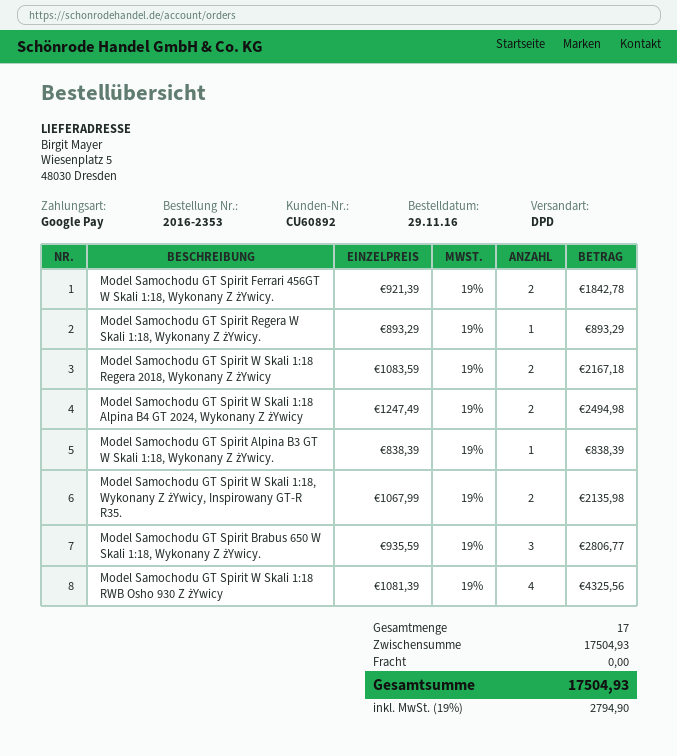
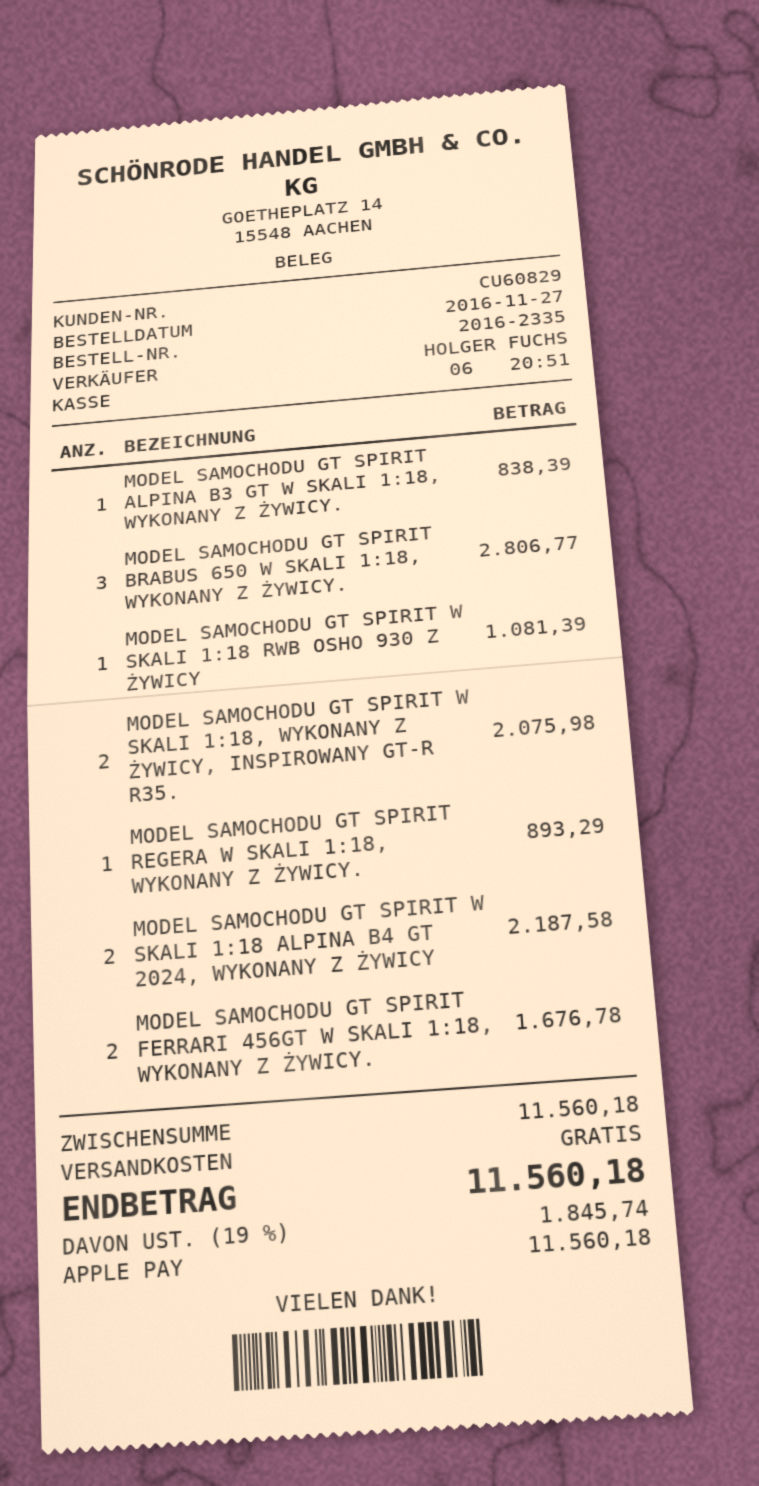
order number: 2016-2353 -> 2016-2335
order date: 2016-11-29 -> 2016-11-27
customer number: CU60892 -> CU60829
payment method: Google Pay -> Apple Pay
Model Samochodu GT Spirit Ferrari 456GT W Skali 1:18, Wykonany Z żYwicy.: 2 for 1842.78 -> 2 for 1676.78
Model Samochodu GT Spirit W Skali 1:18 Regera 2018, Wykonany Z żYwicy: 2 for 2167.18 -> none
Model Samochodu GT Spirit W Skali 1:18 Alpina B4 GT 2024, Wykonany Z żYwicy: 2 for 2494.98 -> 2 for 2187.58
Model Samochodu GT Spirit W Skali 1:18, Wykonany Z żYwicy, Inspirowany GT-R R35.: 2 for 2135.98 -> 2 for 2075.98
Model Samochodu GT Spirit W Skali 1:18 RWB Osho 930 Z żYwicy: 4 for 4325.56 -> 1 for 1081.39
subtotal: 17504.93 -> 11560.18
tax: 19% = 2794.90 -> 19% = 1845.74
total: 17504.93 -> 11560.18

